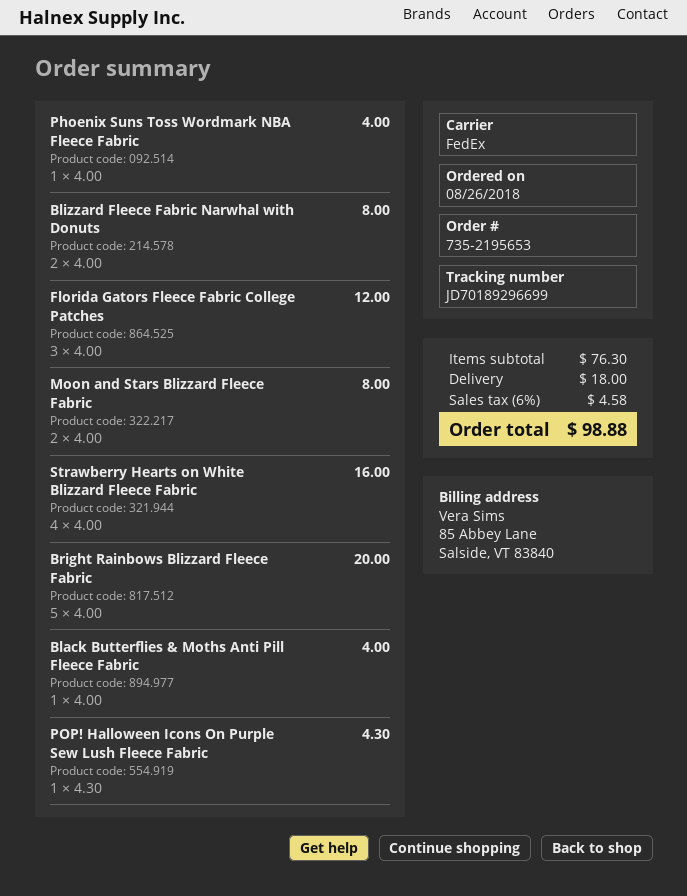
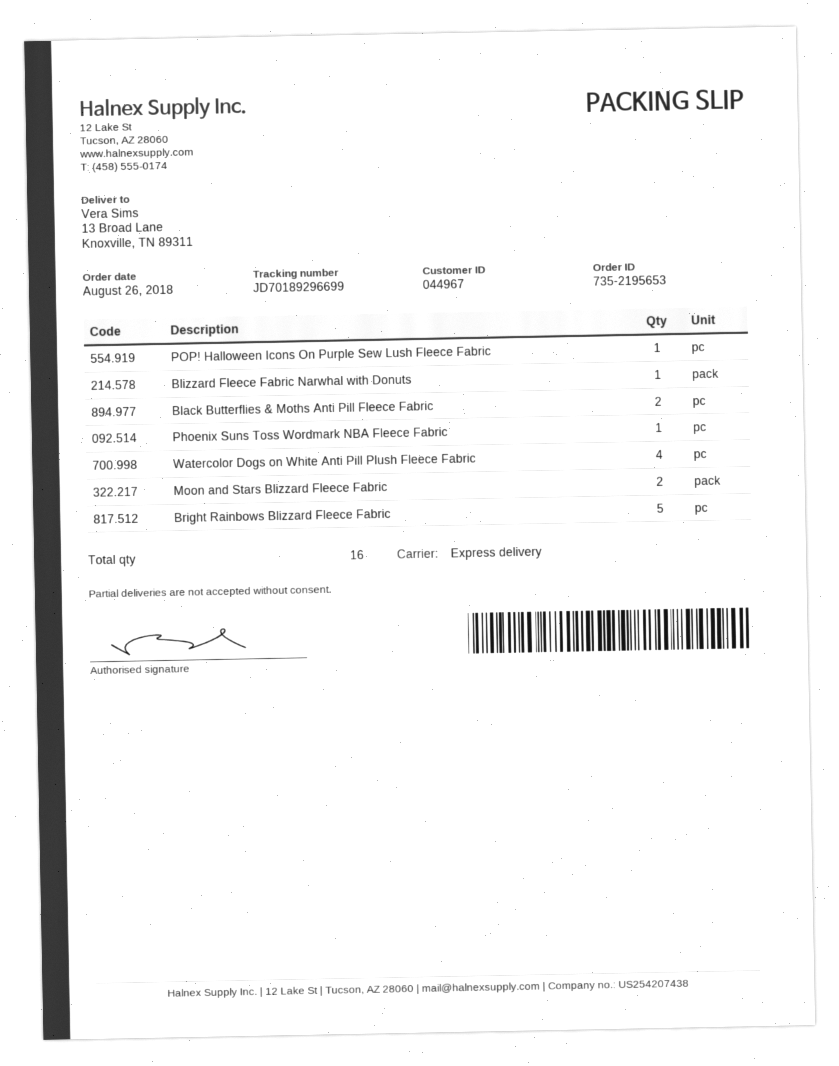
shipping method: FedEx -> express
Blizzard Fleece Fabric Narwhal with Donuts: 2 -> 1
Florida Gators Fleece Fabric College Patches: 3 -> none
Strawberry Hearts on White Blizzard Fleece Fabric: 4 -> none
Black Butterflies & Moths Anti Pill Fleece Fabric: 1 -> 2
Watercolor Dogs on White Anti Pill Plush Fleece Fabric: none -> 4

